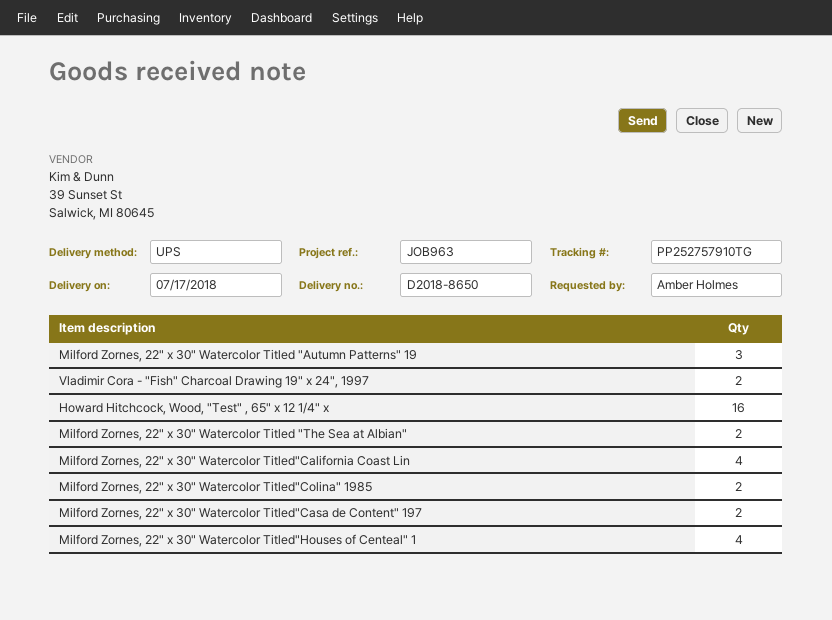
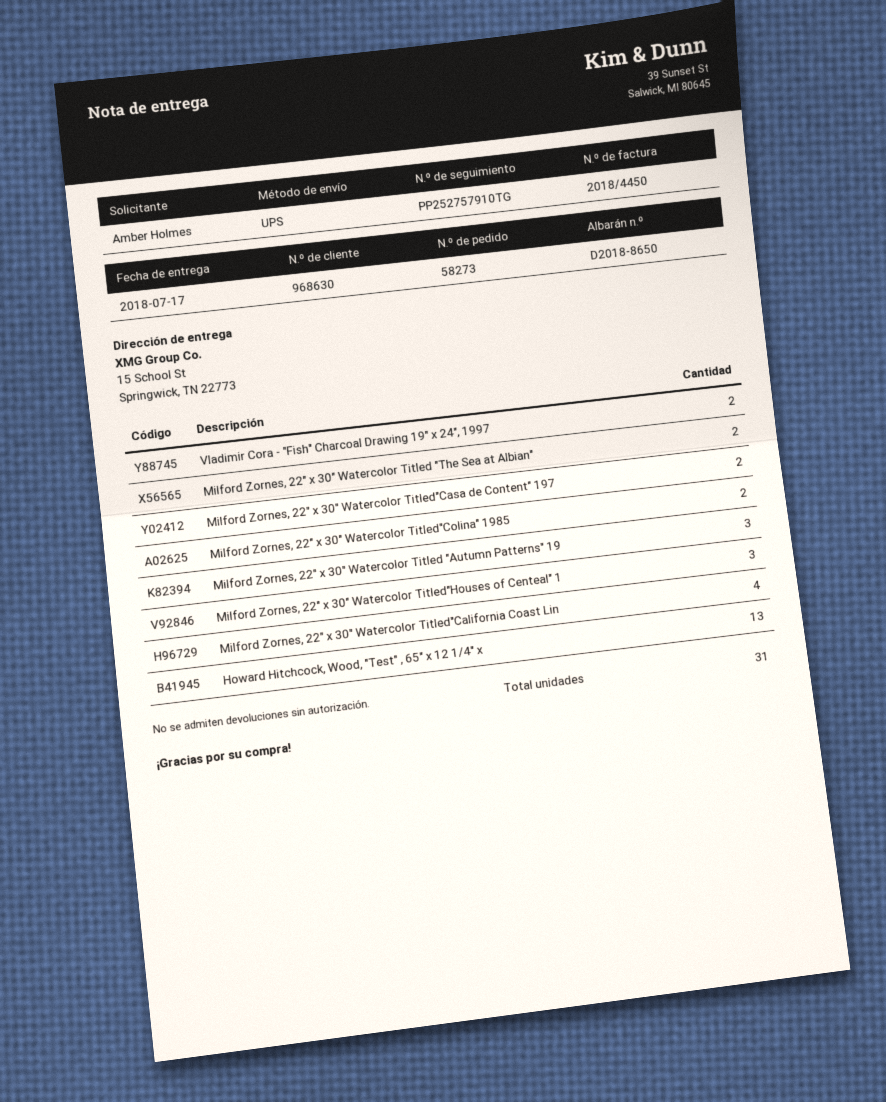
Howard Hitchcock, Wood, "Test" , 65" x 12 1/4" x: 16 -> 13
Milford Zornes, 22" x 30" Watercolor Titled"Houses of Centeal" 1: 4 -> 3

